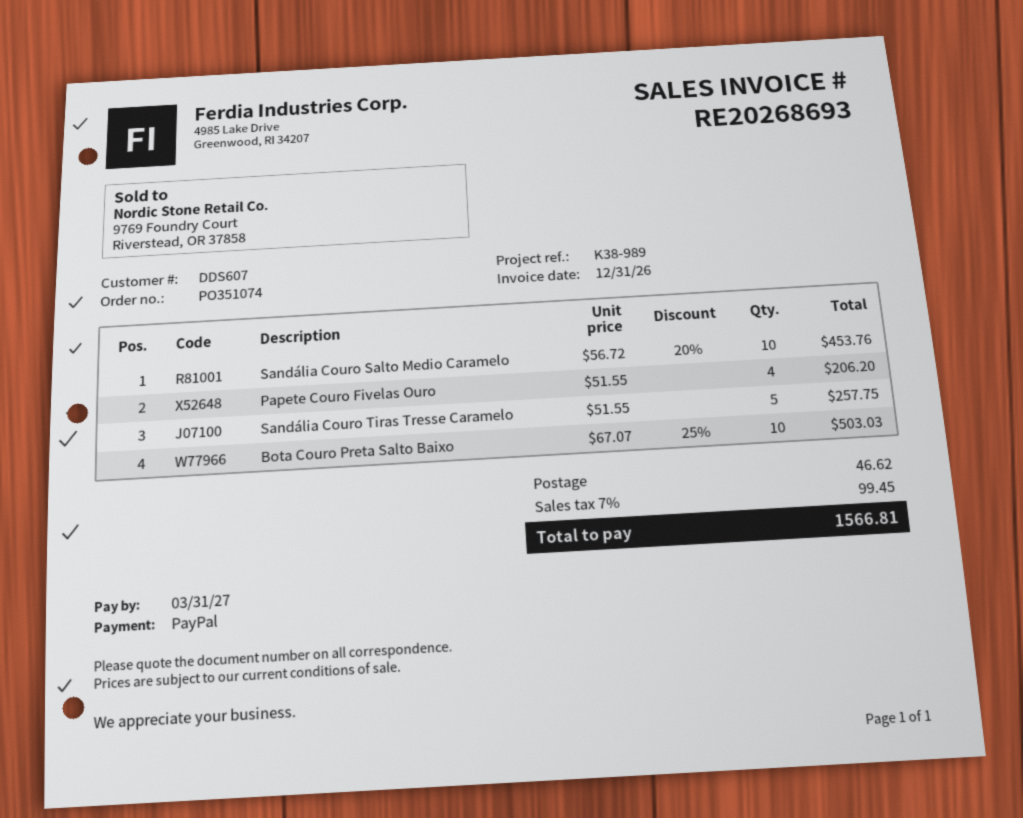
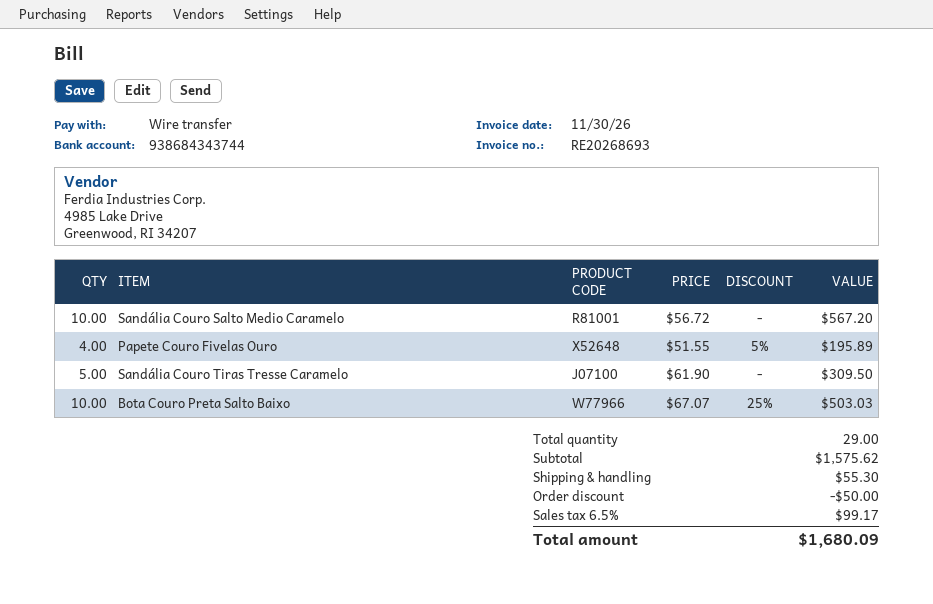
invoice date: 2026-12-31 -> 2026-11-30
payment method: PayPal -> bank transfer
Sandália Couro Salto Medio Caramelo: 10 x 56.72 - 20% = 453.76 -> 10 x 56.72 = 567.20
Papete Couro Fivelas Ouro: 4 x 51.55 = 206.20 -> 4 x 51.55 - 5% = 195.89
Sandália Couro Tiras Tresse Caramelo: 5 x 51.55 = 257.75 -> 5 x 61.90 = 309.50
discount: none -> 50.00
shipping: 46.62 -> 55.30
tax: 7% = 99.45 -> 6.5% = 99.17
total: 1566.81 -> 1680.09

